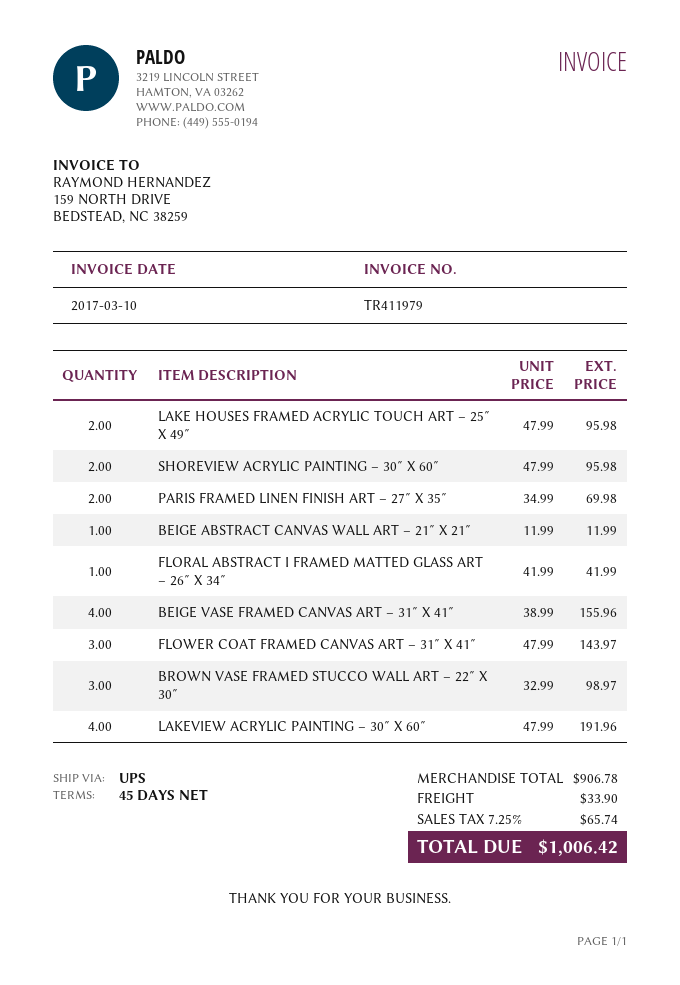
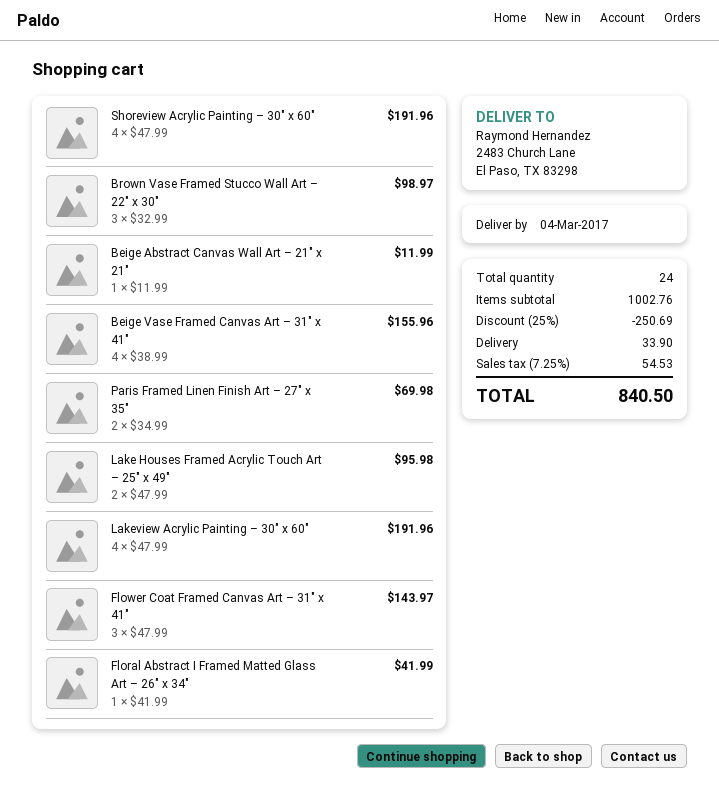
SHOREVIEW ACRYLIC PAINTING – 30″ X 60″: 2 x 47.99 = 95.98 -> 4 x 47.99 = 191.96
subtotal: 906.78 -> 1002.76
discount: none -> 25% = 250.69
tax: 7.25% = 65.74 -> 7.25% = 54.53
total: 1006.42 -> 840.50

